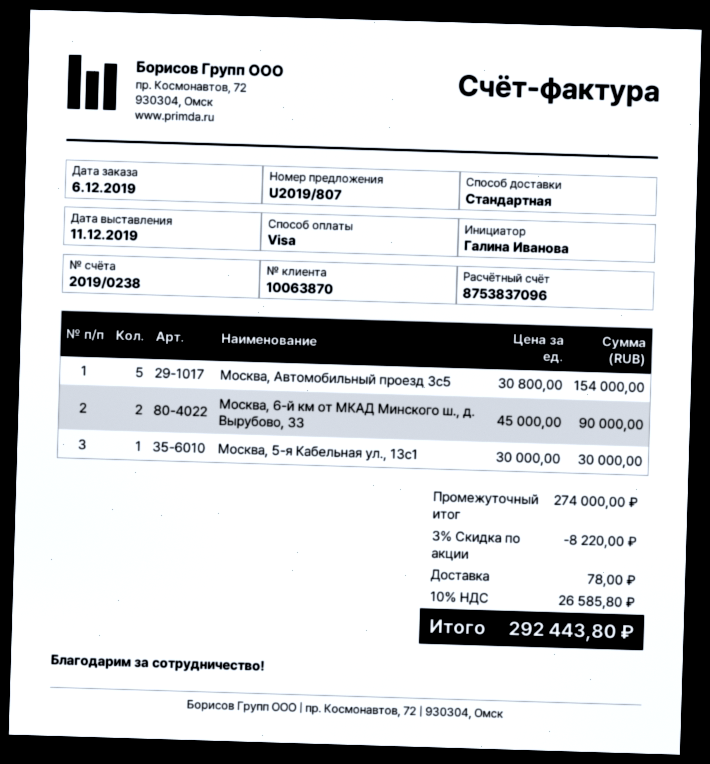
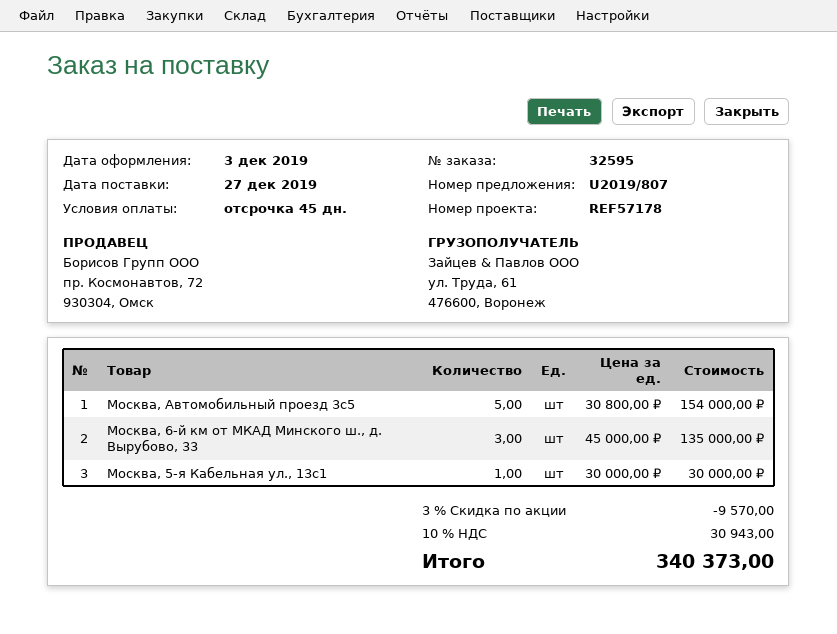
order date: 2019-12-06 -> 2019-12-03
Москва, 6-й км от МКАД Минского ш., д. Вырубово, 33: 2 x 45000.00 = 90000.00 -> 3 x 45000.00 = 135000.00
discount: 3% = 8220.00 -> 3% = 9570.00
shipping: 78.00 -> none
tax: 10% = 26585.80 -> 10% = 30943.00
total: 292443.80 -> 340373.00

